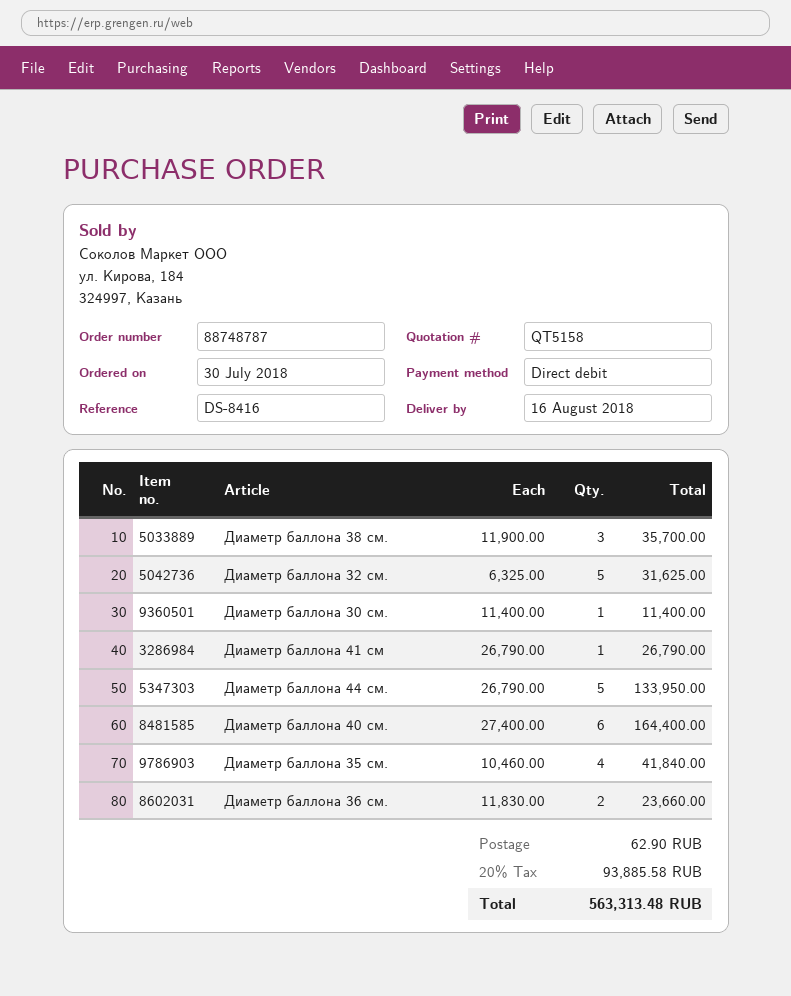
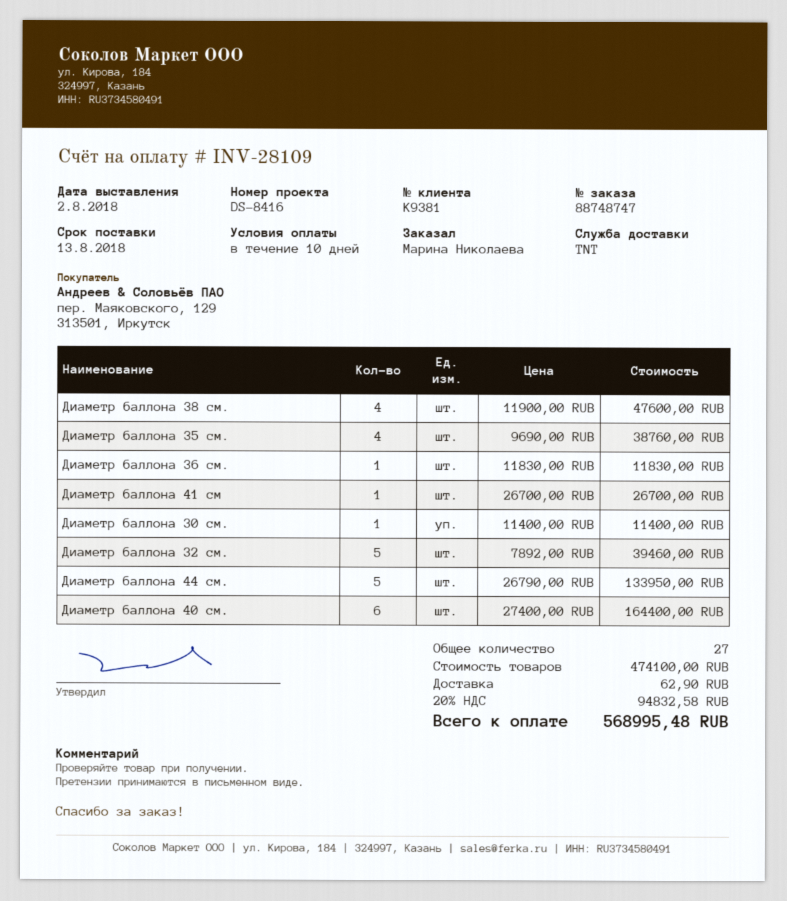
order number: 88748787 -> 88748747
delivery date: 2018-08-16 -> 2018-08-13
Диаметр баллона 38 см.: 3 x 11900.00 = 35700.00 -> 4 x 11900.00 = 47600.00
Диаметр баллона 32 см.: 5 x 6325.00 = 31625.00 -> 5 x 7892.00 = 39460.00
Диаметр баллона 41 см: 1 x 26790.00 = 26790.00 -> 1 x 26700.00 = 26700.00
Диаметр баллона 35 см.: 4 x 10460.00 = 41840.00 -> 4 x 9690.00 = 38760.00
Диаметр баллона 36 см.: 2 x 11830.00 = 23660.00 -> 1 x 11830.00 = 11830.00
tax: 20% = 93885.58 -> 20% = 94832.58
total: 563313.48 -> 568995.48

